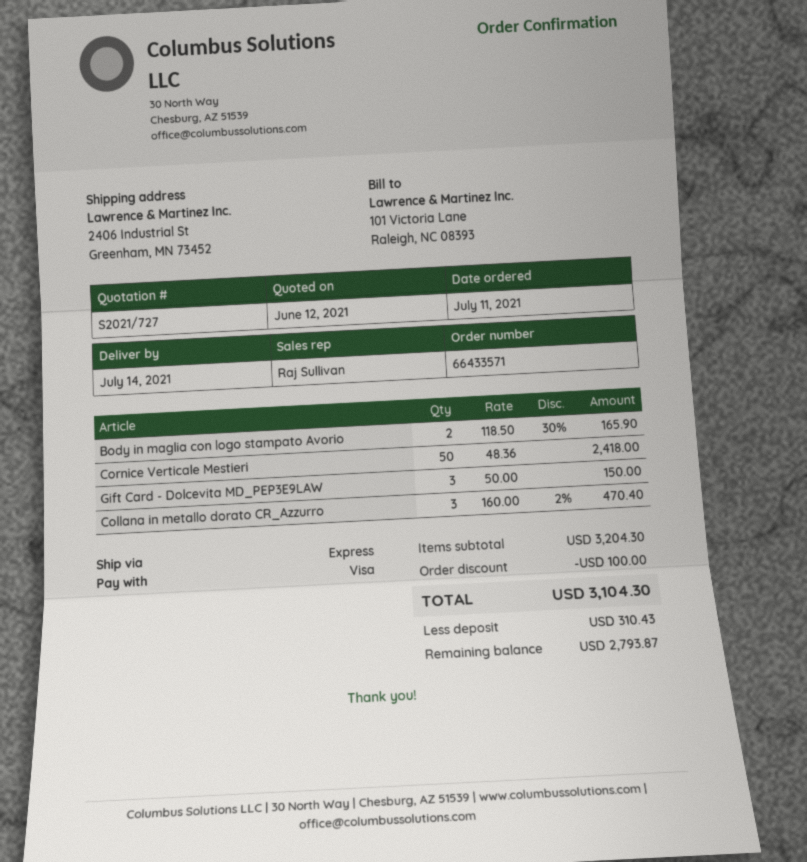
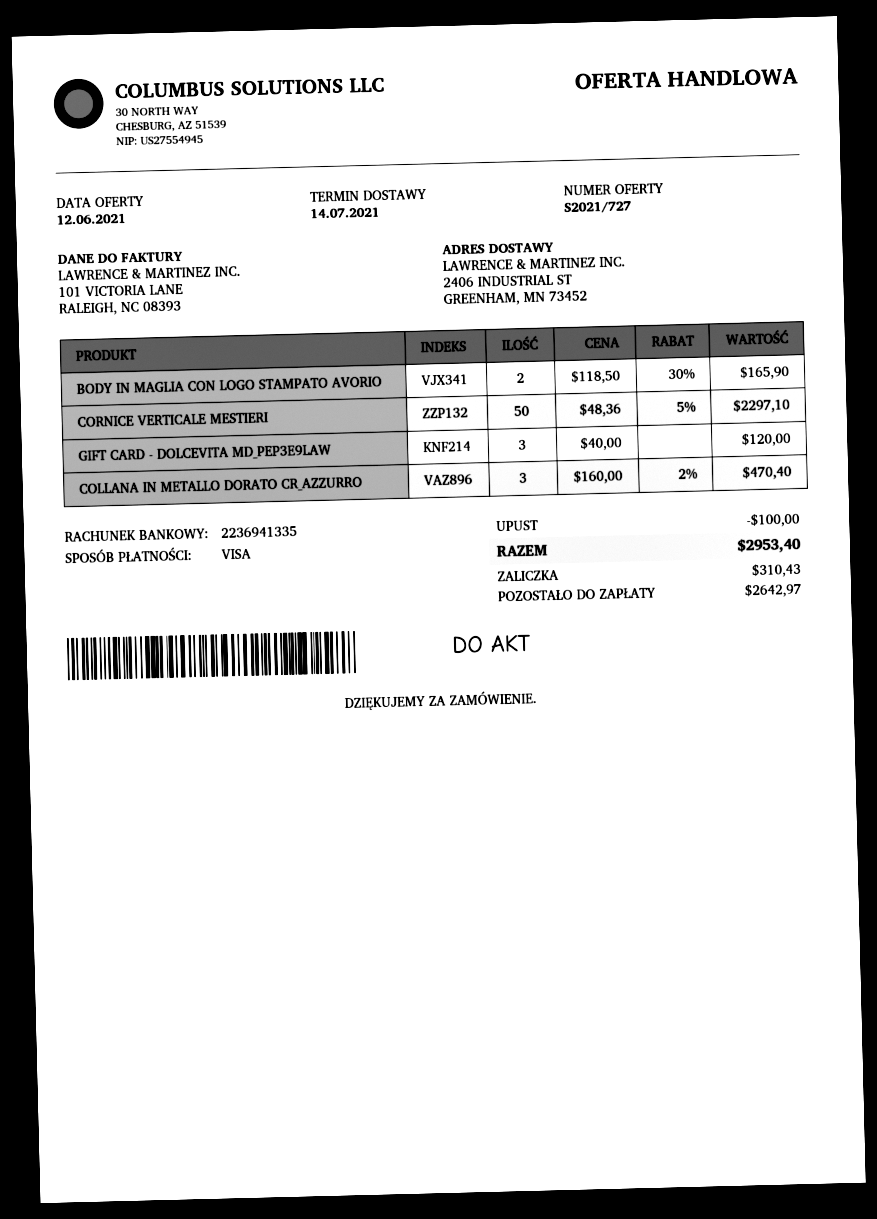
Cornice Verticale Mestieri: 50 x 48.36 = 2418.00 -> 50 x 48.36 - 5% = 2297.10
Gift Card - Dolcevita MD_PEP3E9LAW: 3 x 50.00 = 150.00 -> 3 x 40.00 = 120.00
total: 3104.30 -> 2953.40
balance: 2793.87 -> 2642.97

